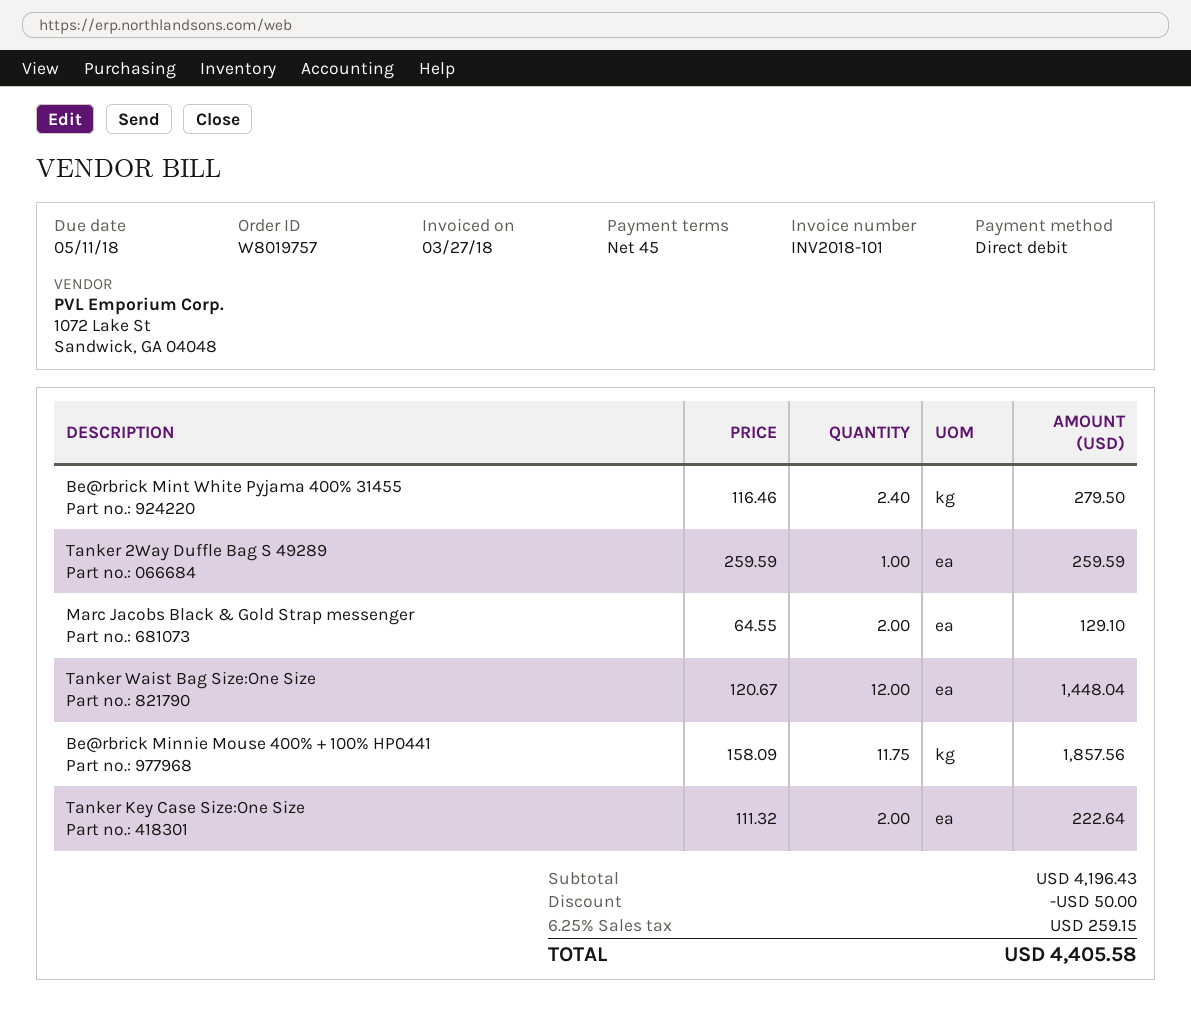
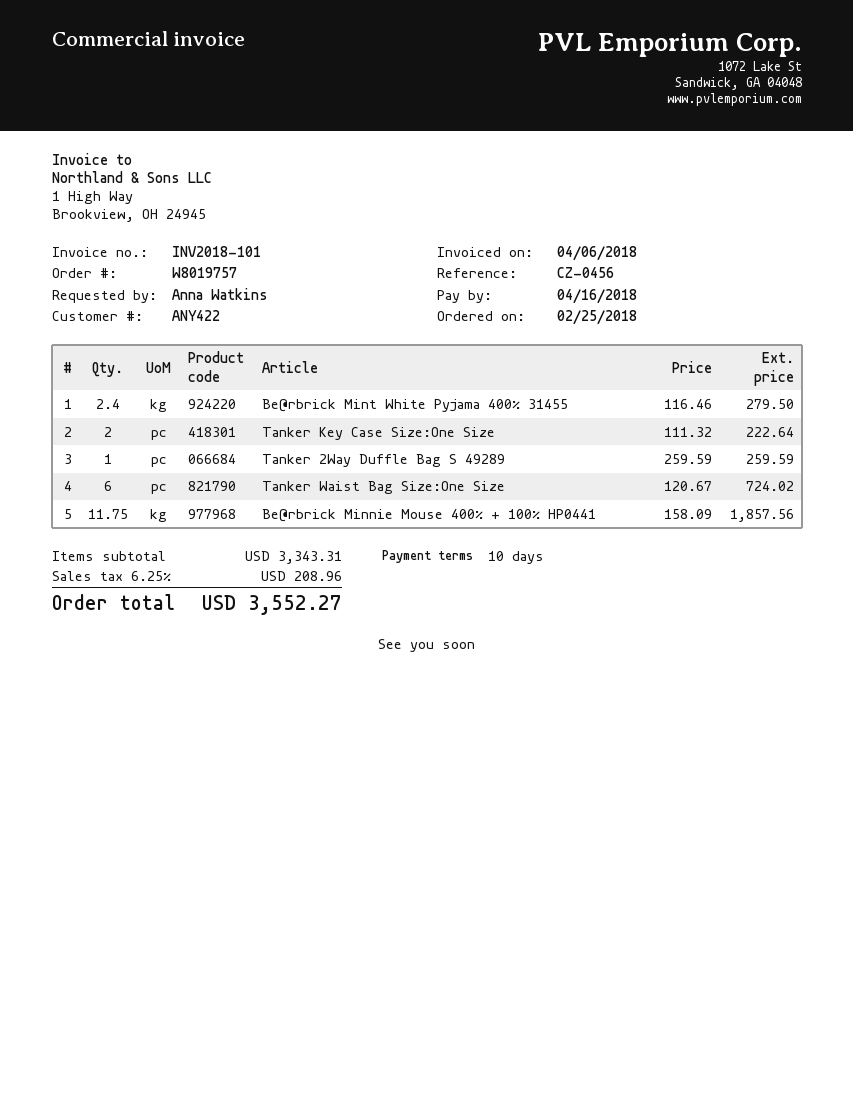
invoice date: 2018-03-27 -> 2018-04-06
payment terms: 45 days -> 10 days
due date: 2018-05-11 -> 2018-04-16
Marc Jacobs Black & Gold Strap messenger: 2 x 64.55 = 129.10 -> none
Tanker Waist Bag Size:One Size: 12 x 120.67 = 1448.04 -> 6 x 120.67 = 724.02
subtotal: 4196.43 -> 3343.31
discount: 50.00 -> none
tax: 6.25% = 259.15 -> 6.25% = 208.96
total: 4405.58 -> 3552.27

